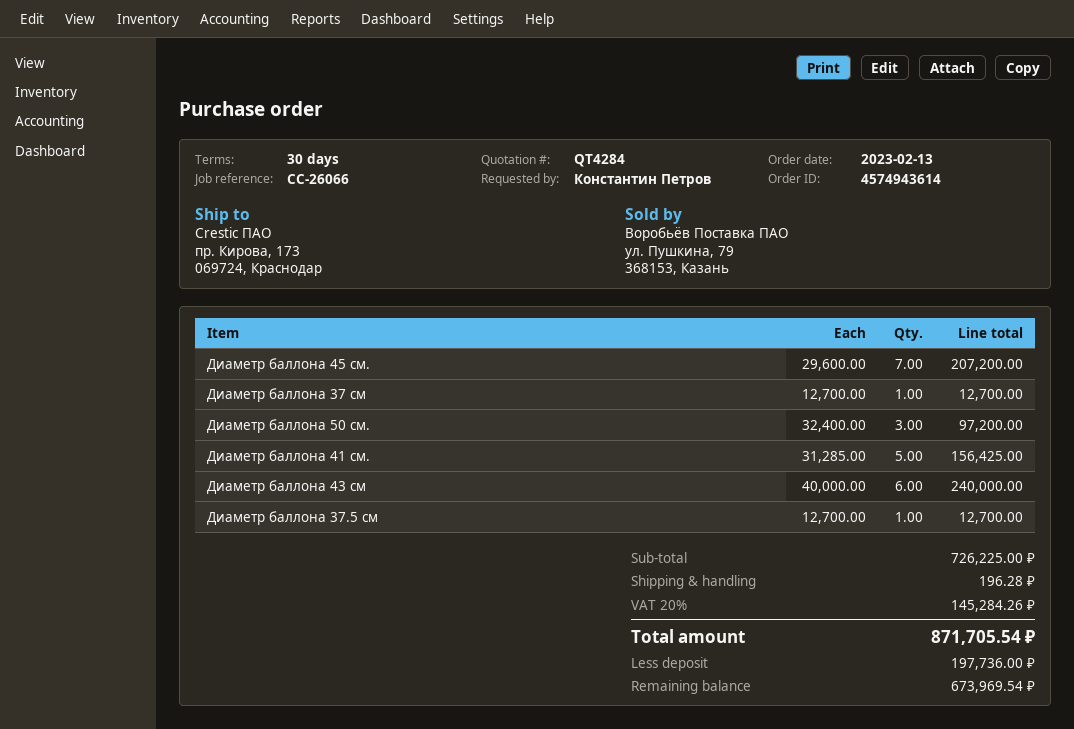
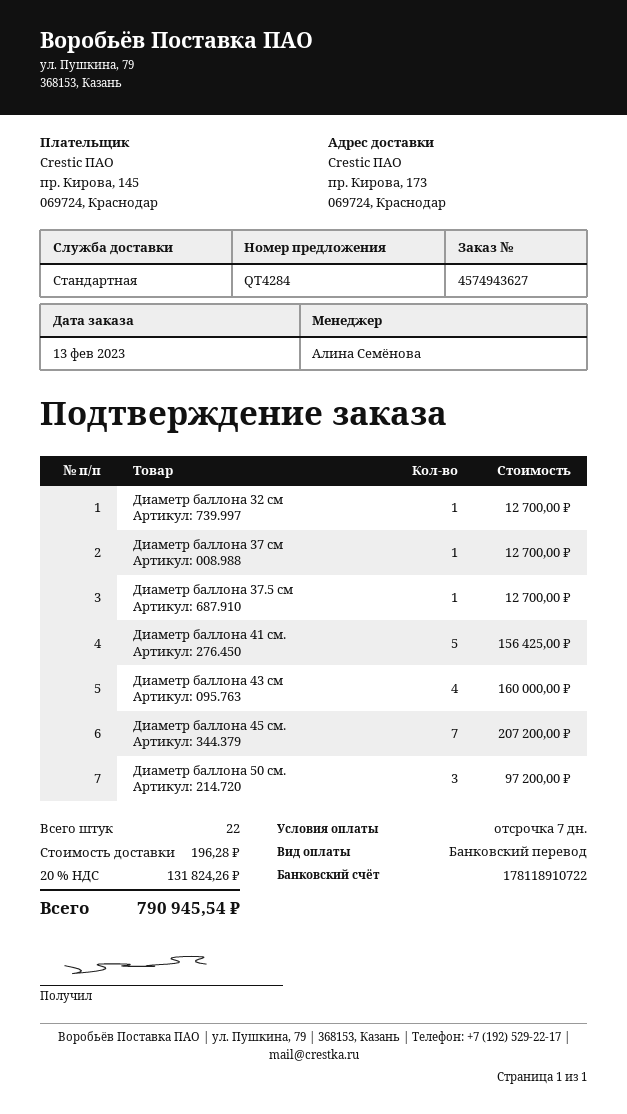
order number: 4574943614 -> 4574943627
payment terms: 30 days -> 7 days
Диаметр баллона 43 см: 6 for 240000.00 -> 4 for 160000.00
Диаметр баллона 32 см: none -> 1 for 12700.00
tax: 20% = 145284.26 -> 20% = 131824.26
total: 871705.54 -> 790945.54

